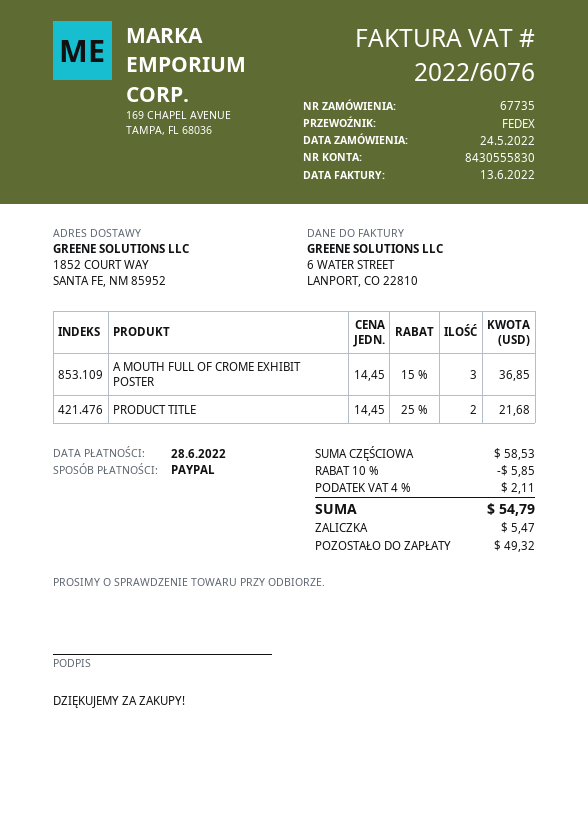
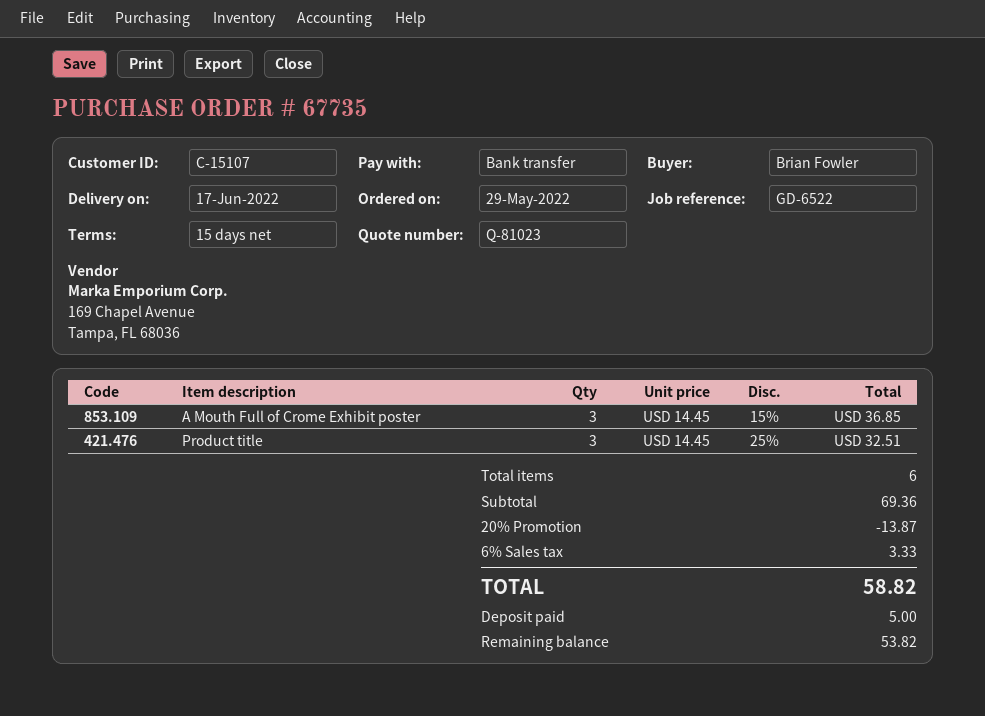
order date: 2022-05-24 -> 2022-05-29
payment method: PayPal -> bank transfer
PRODUCT TITLE: 2 x 14.45 - 25% = 21.68 -> 3 x 14.45 - 25% = 32.51
subtotal: 58.53 -> 69.36
discount: 10% = 5.85 -> 20% = 13.87
tax: 4% = 2.11 -> 6% = 3.33
total: 54.79 -> 58.82
deposit: 5.47 -> 5.00
balance: 49.32 -> 53.82

